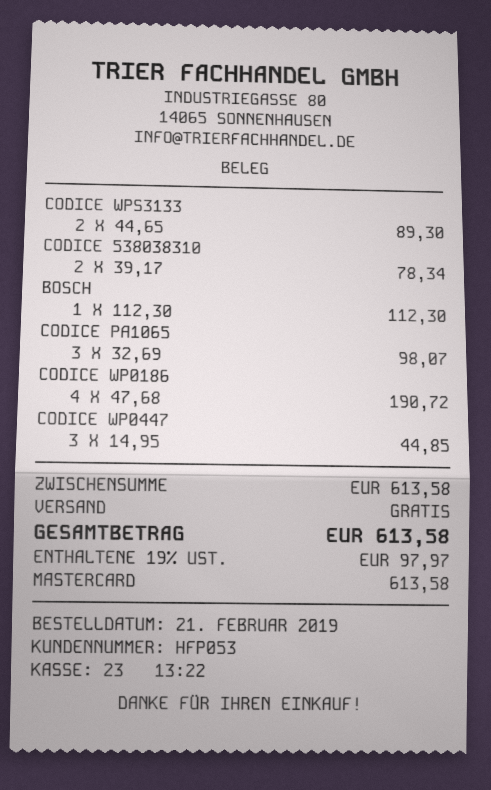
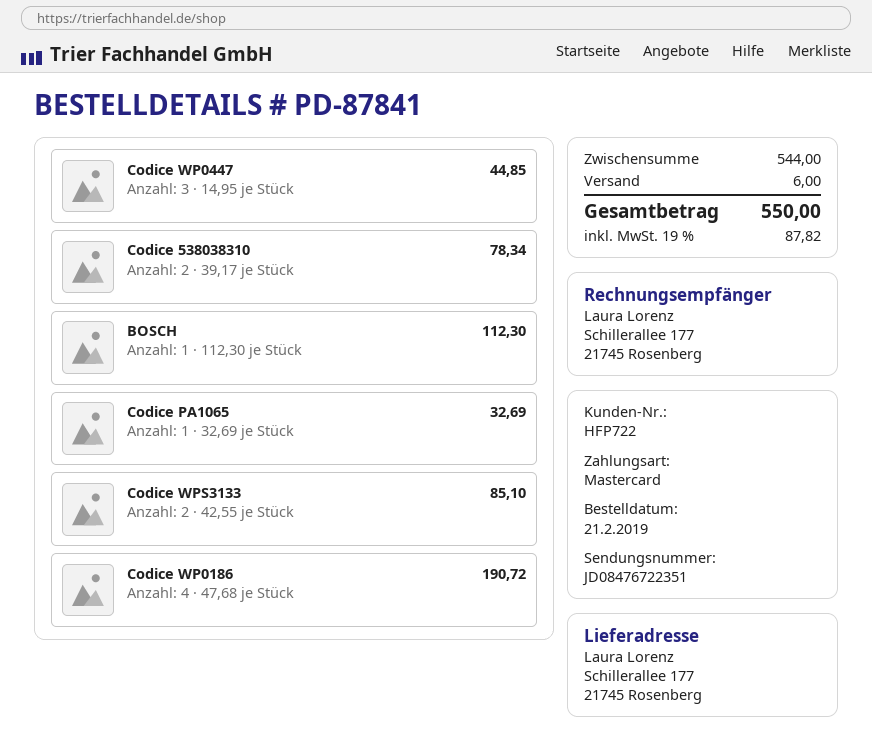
customer number: HFP053 -> HFP722
CODICE WPS3133: 2 x 44.65 = 89.30 -> 2 x 42.55 = 85.10
CODICE PA1065: 3 x 32.69 = 98.07 -> 1 x 32.69 = 32.69
subtotal: 613.58 -> 544.00
shipping: 0.00 -> 6.00
tax: 19% = 97.97 -> 19% = 87.82
total: 613.58 -> 550.00

